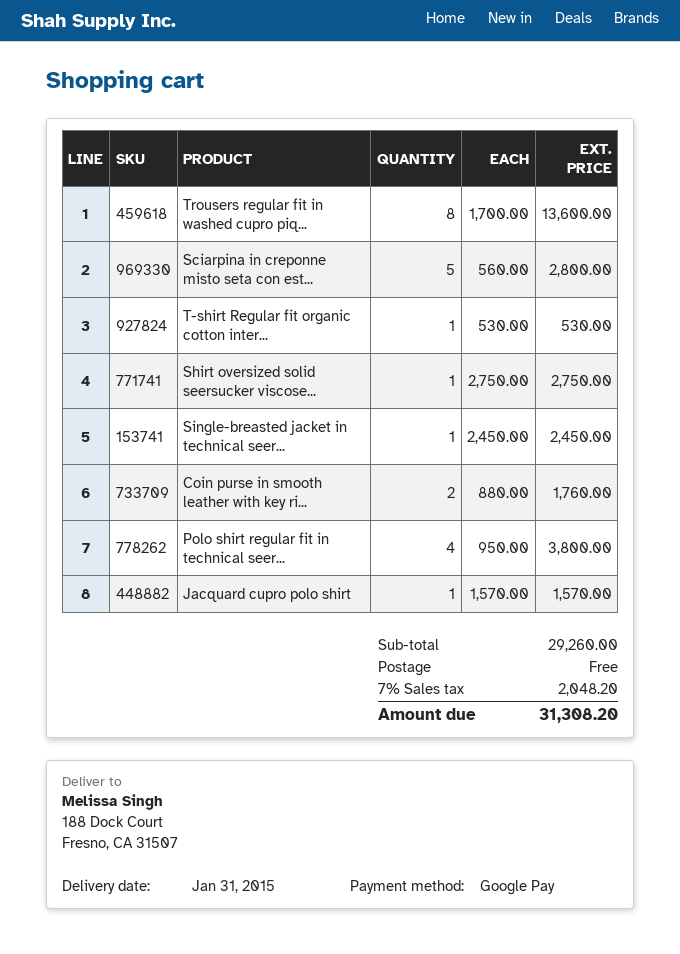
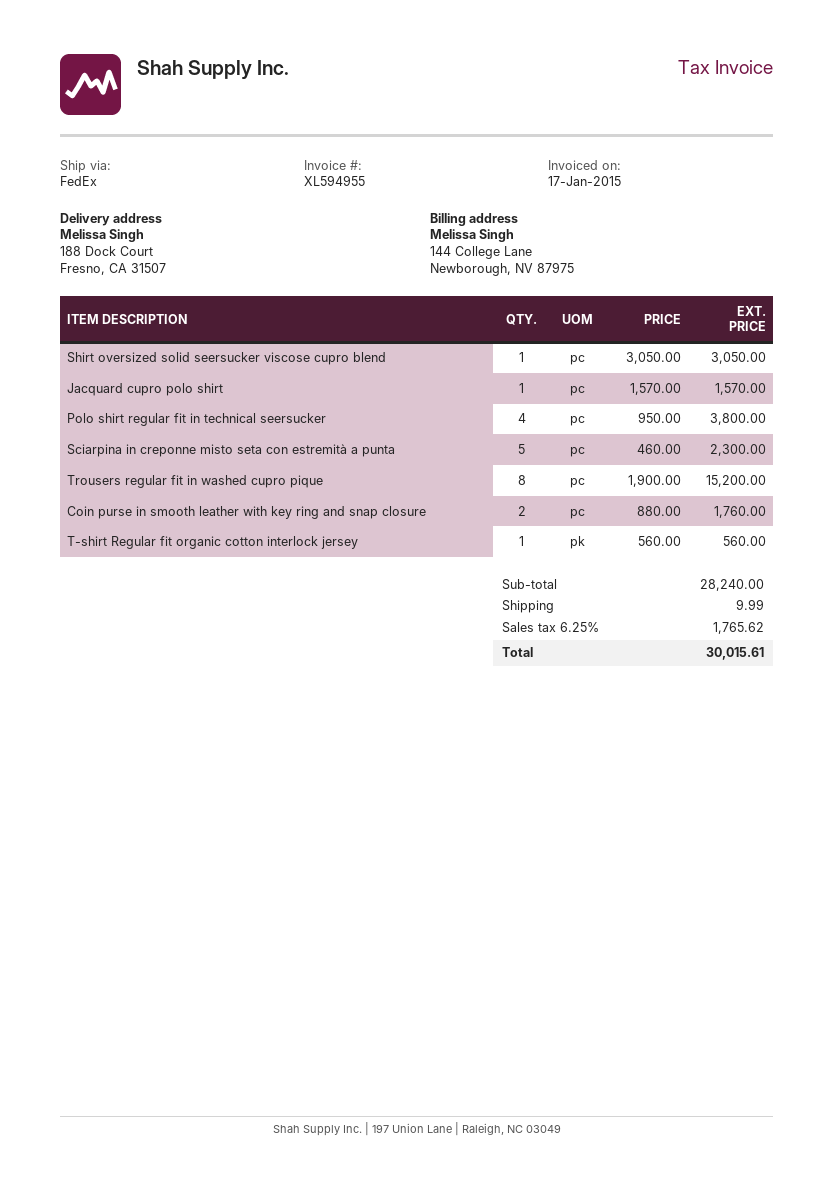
Trousers regular fit in washed cupro piq...: 8 x 1700.00 = 13600.00 -> 8 x 1900.00 = 15200.00
Sciarpina in creponne misto seta con est...: 5 x 560.00 = 2800.00 -> 5 x 460.00 = 2300.00
T-shirt Regular fit organic cotton inter...: 1 x 530.00 = 530.00 -> 1 x 560.00 = 560.00
Shirt oversized solid seersucker viscose...: 1 x 2750.00 = 2750.00 -> 1 x 3050.00 = 3050.00
Single-breasted jacket in technical seer...: 1 x 2450.00 = 2450.00 -> none
subtotal: 29260.00 -> 28240.00
shipping: 0.00 -> 9.99
tax: 7% = 2048.20 -> 6.25% = 1765.62
total: 31308.20 -> 30015.61

